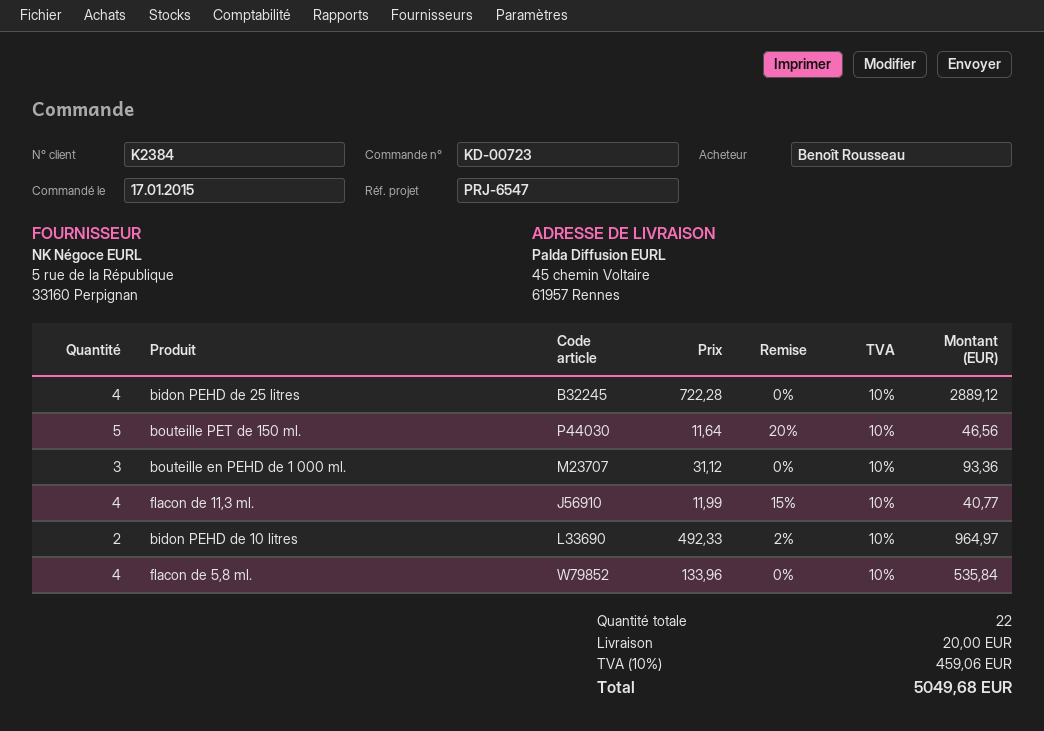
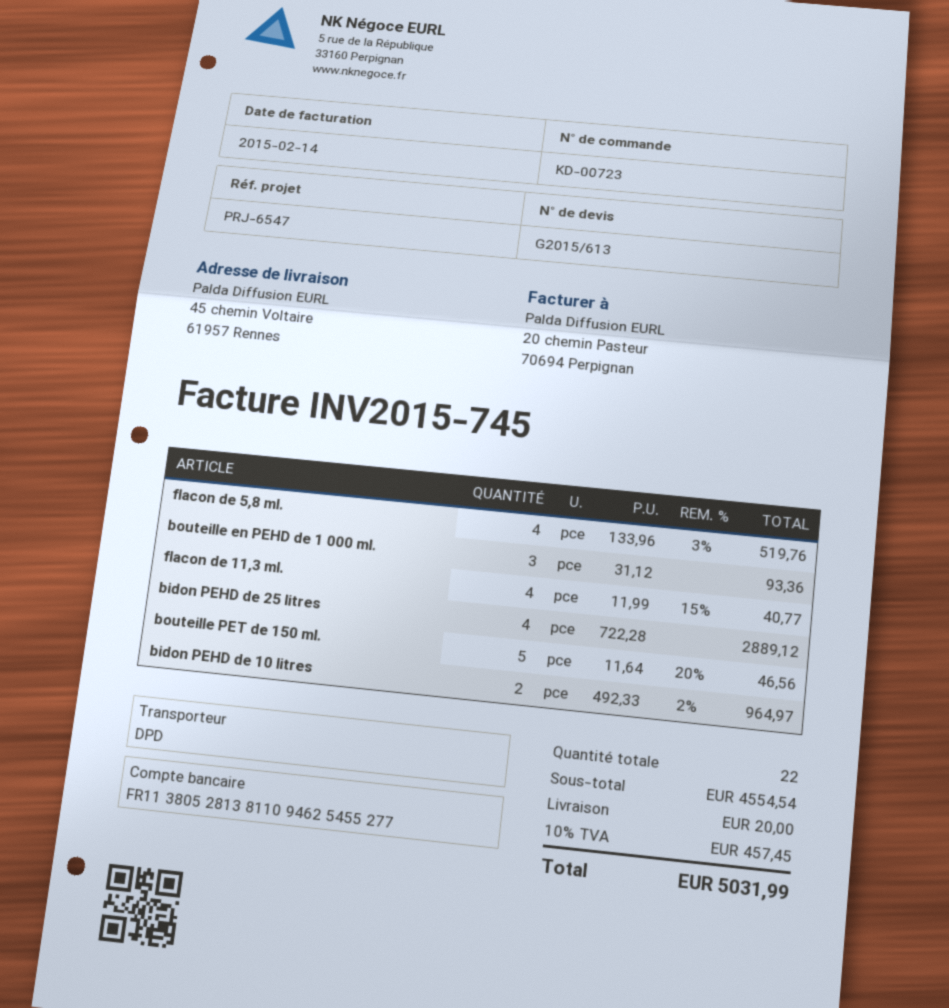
flacon de 5,8 ml.: 4 x 133.96 = 535.84 -> 4 x 133.96 - 3% = 519.76
tax: 10% = 459.06 -> 10% = 457.45
total: 5049.68 -> 5031.99

